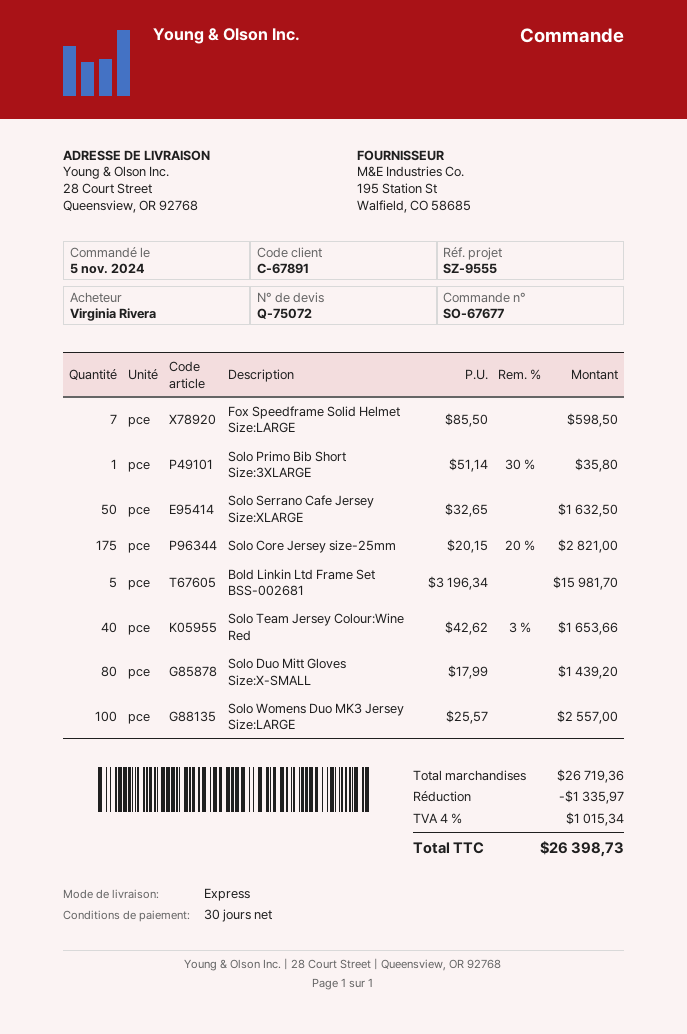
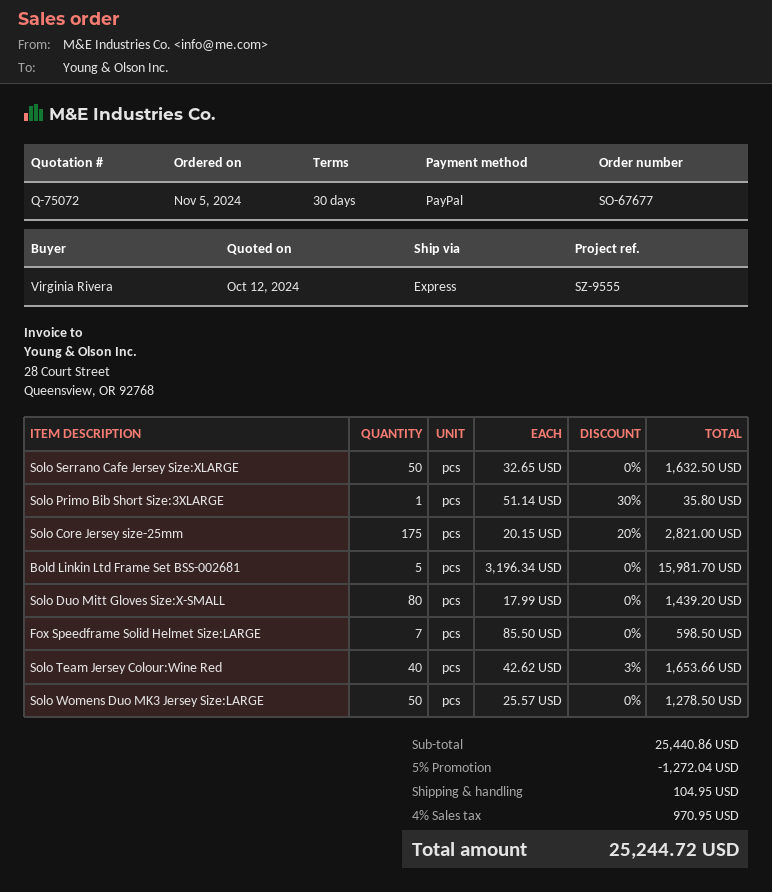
Solo Womens Duo MK3 Jersey Size:LARGE: 100 x 25.57 = 2557.00 -> 50 x 25.57 = 1278.50
subtotal: 26719.36 -> 25440.86
discount: 1335.97 -> 1272.04
shipping: none -> 104.95
tax: 4% = 1015.34 -> 4% = 970.95
total: 26398.73 -> 25244.72

